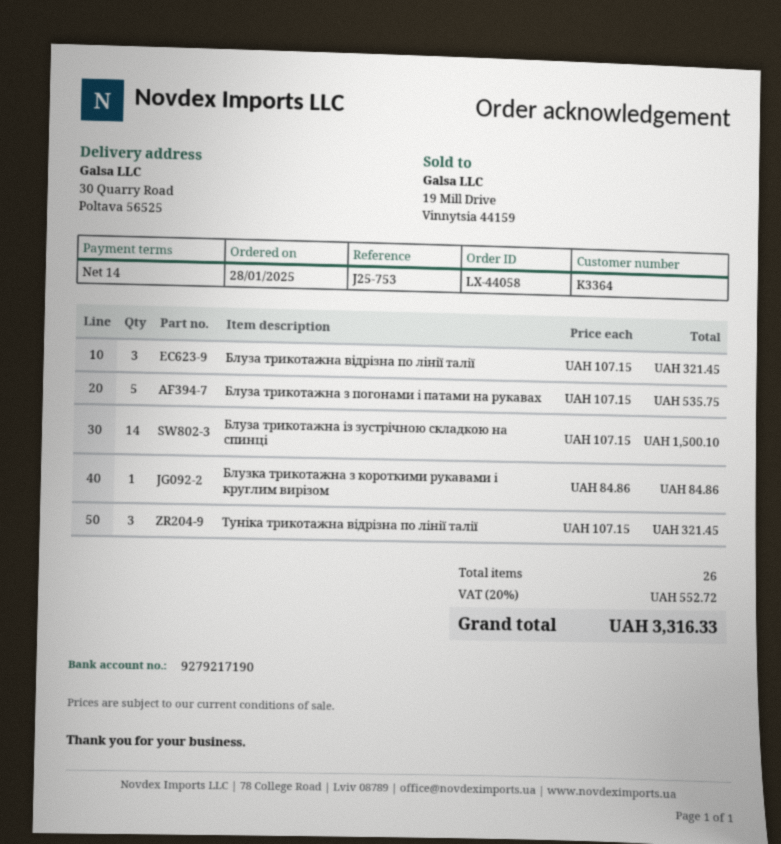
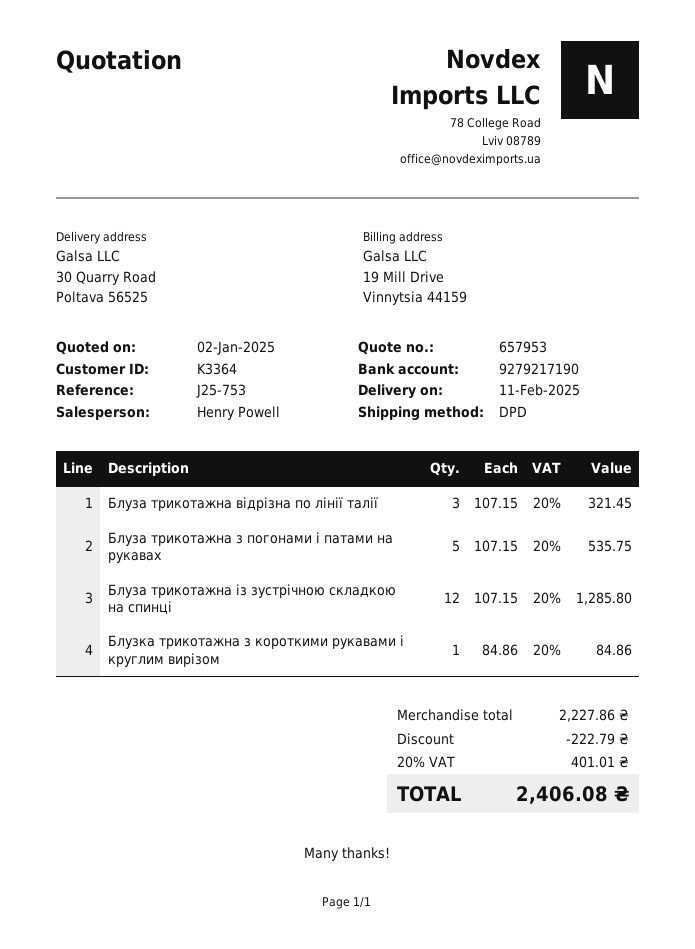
Блуза трикотажна із зустрічною складкою на спинці: 14 x 107.15 = 1500.10 -> 12 x 107.15 = 1285.80
Туніка трикотажна відрізна по лінії талії: 3 x 107.15 = 321.45 -> none
discount: none -> 222.79
tax: 20% = 552.72 -> 20% = 401.01
total: 3316.33 -> 2406.08

